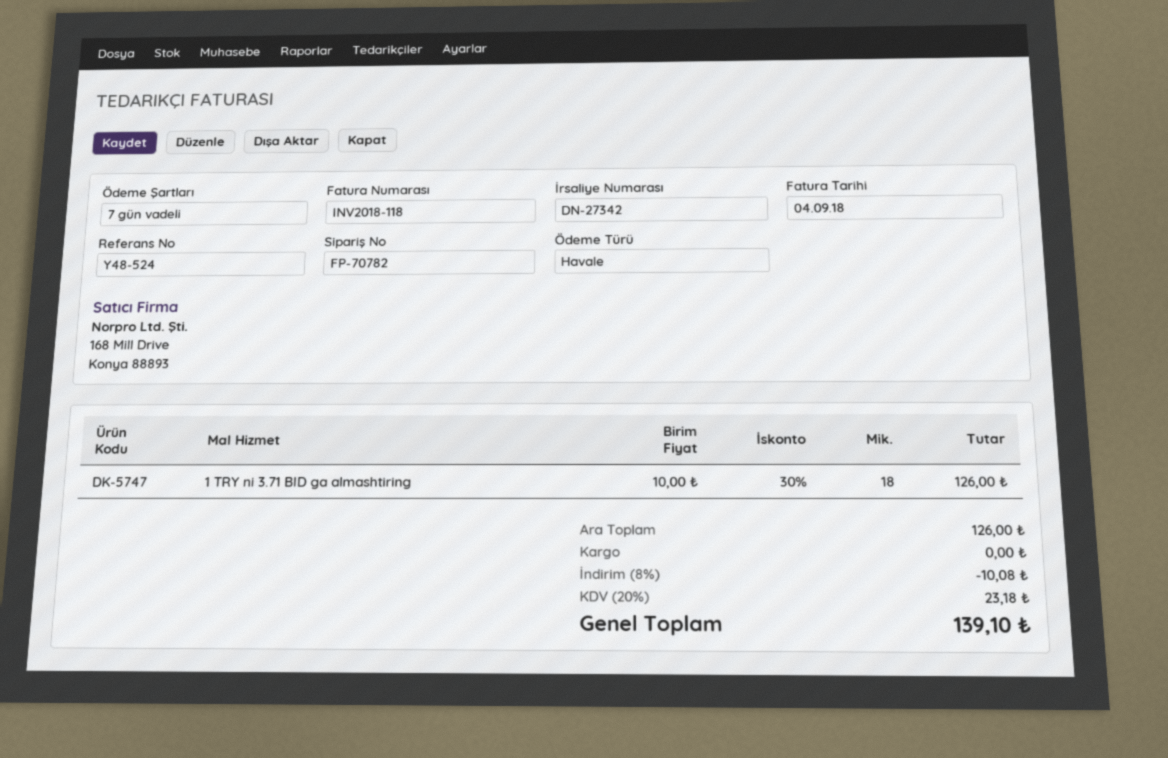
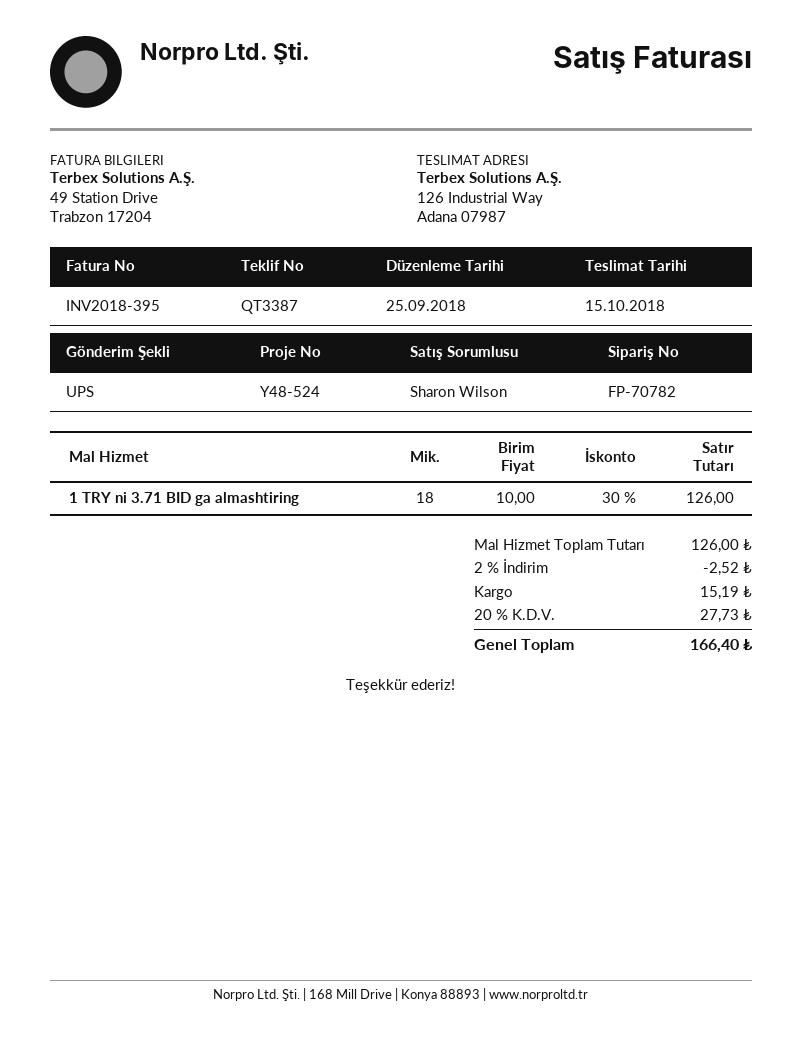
invoice number: INV2018-118 -> INV2018-395
invoice date: 2018-09-04 -> 2018-09-25
discount: 8% = 10.08 -> 2% = 2.52
shipping: 0.00 -> 15.19
tax: 20% = 23.18 -> 20% = 27.73
total: 139.10 -> 166.40

